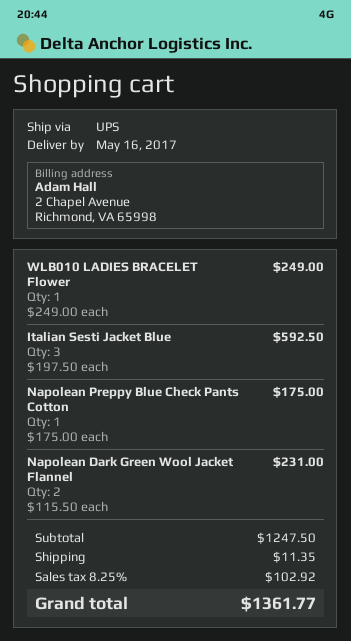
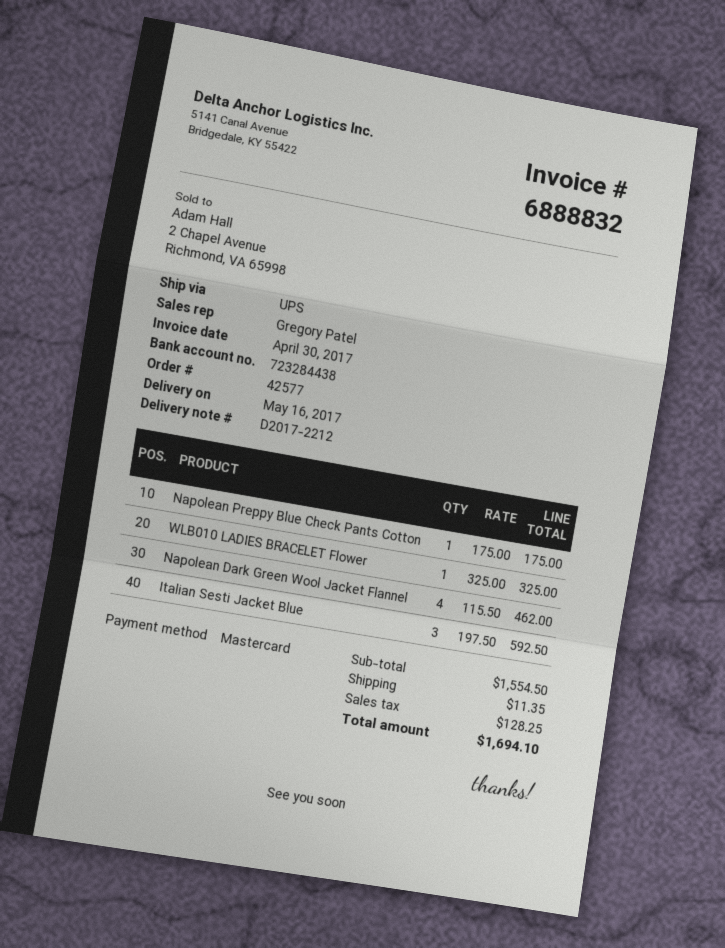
WLB010 LADIES BRACELET Flower: 1 x 249.00 = 249.00 -> 1 x 325.00 = 325.00
Napolean Dark Green Wool Jacket Flannel: 2 x 115.50 = 231.00 -> 4 x 115.50 = 462.00
subtotal: 1247.50 -> 1554.50
tax: 102.92 -> 128.25
total: 1361.77 -> 1694.10

